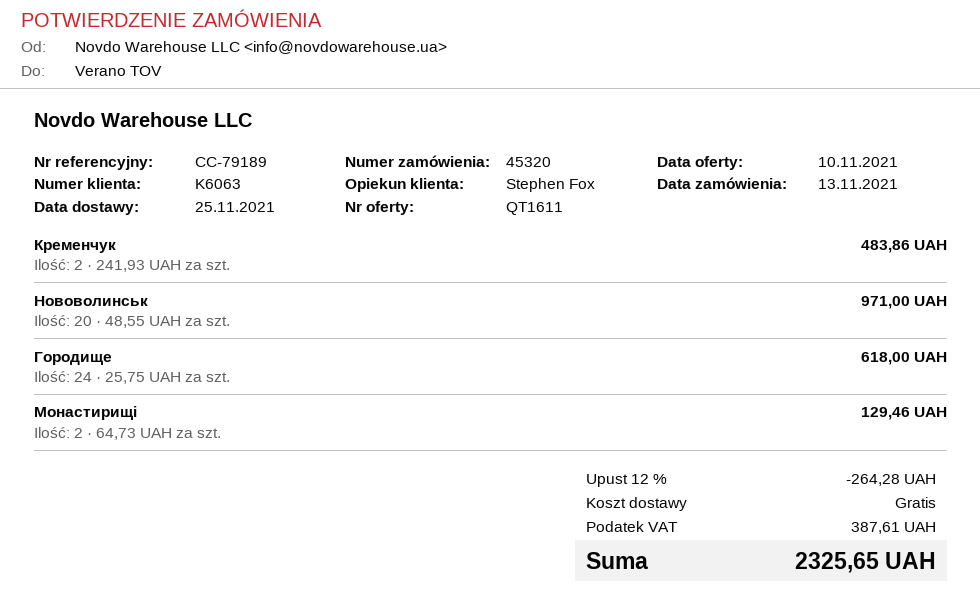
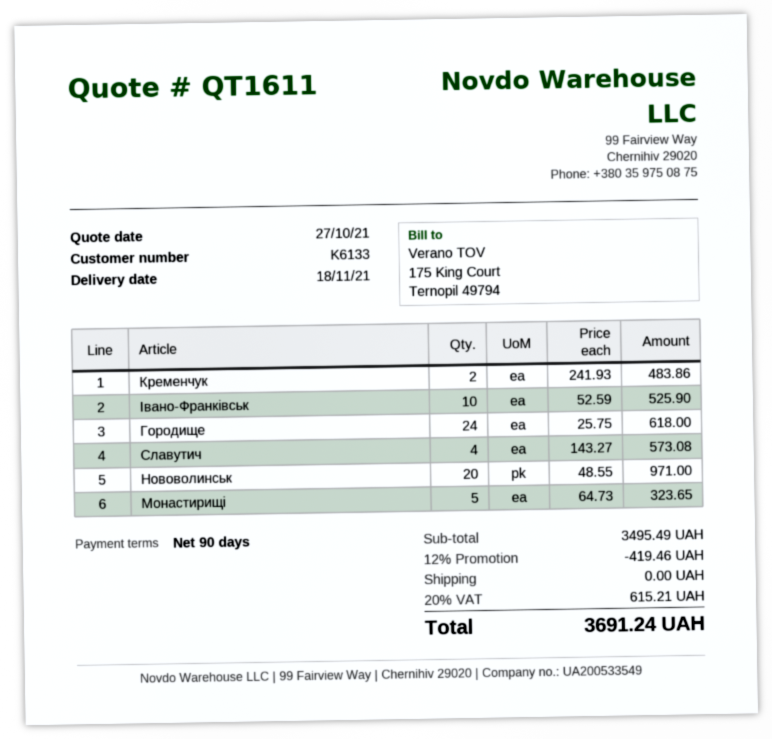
quote date: 2021-11-10 -> 2021-10-27
delivery date: 2021-11-25 -> 2021-11-18
customer number: K6063 -> K6133
Монастирищі: 2 x 64.73 = 129.46 -> 5 x 64.73 = 323.65
Івано-Франківськ: none -> 10 x 52.59 = 525.90
Славутич: none -> 4 x 143.27 = 573.08
discount: 12% = 264.28 -> 12% = 419.46
tax: 387.61 -> 615.21
total: 2325.65 -> 3691.24

